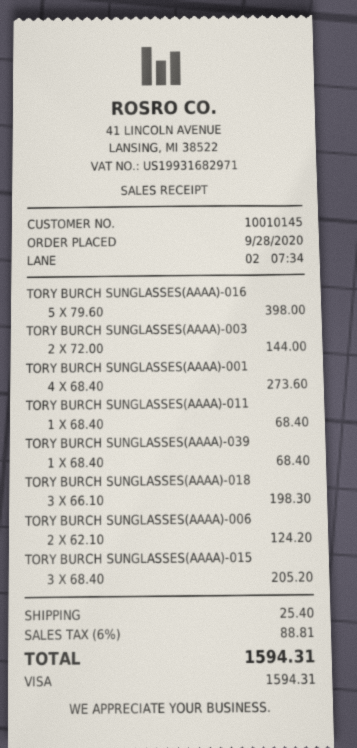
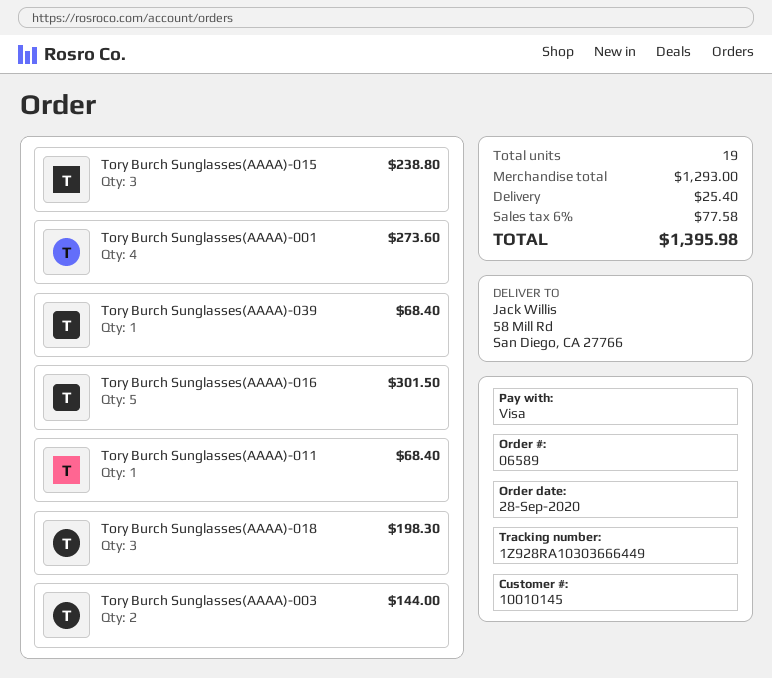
TORY BURCH SUNGLASSES(AAAA)-016: 5 for 398.00 -> 5 for 301.50
TORY BURCH SUNGLASSES(AAAA)-006: 2 for 124.20 -> none
TORY BURCH SUNGLASSES(AAAA)-015: 3 for 205.20 -> 3 for 238.80
tax: 6% = 88.81 -> 6% = 77.58
total: 1594.31 -> 1395.98

